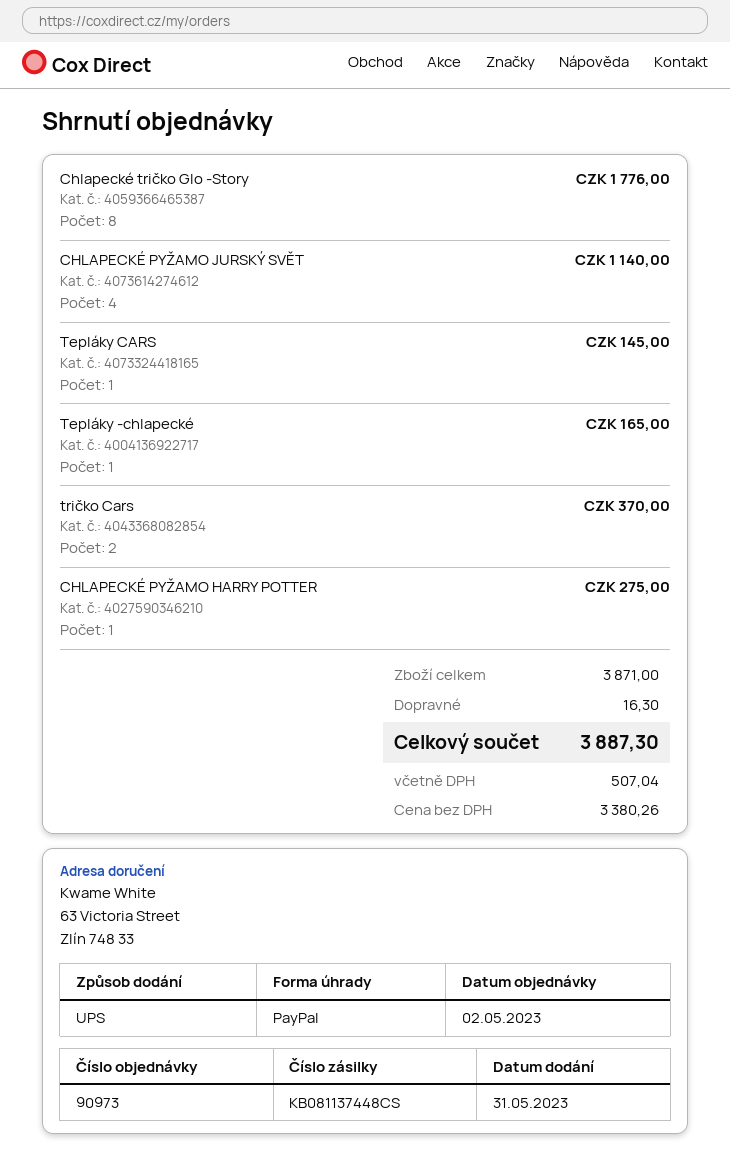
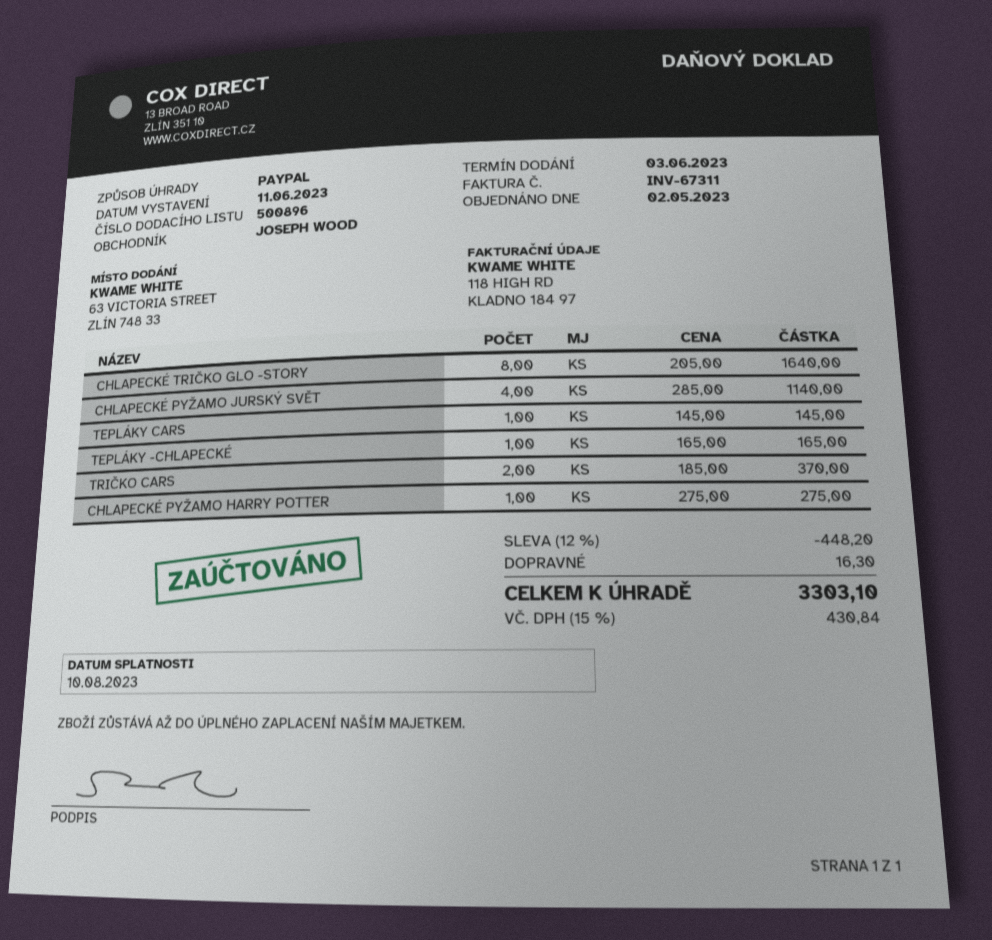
delivery date: 2023-05-31 -> 2023-06-03
Chlapecké tričko Glo -Story: 8 for 1776.00 -> 8 for 1640.00
discount: none -> 12% = 448.20
tax: 507.04 -> 430.84
total: 3887.30 -> 3303.10

